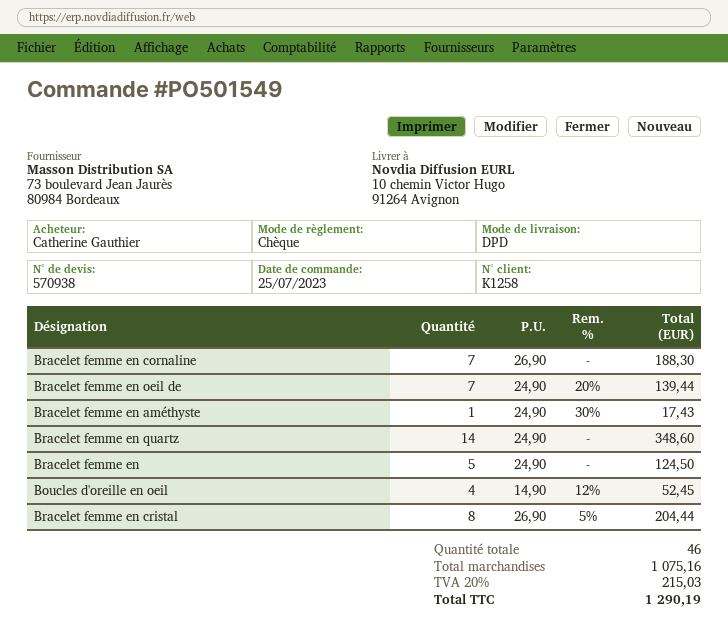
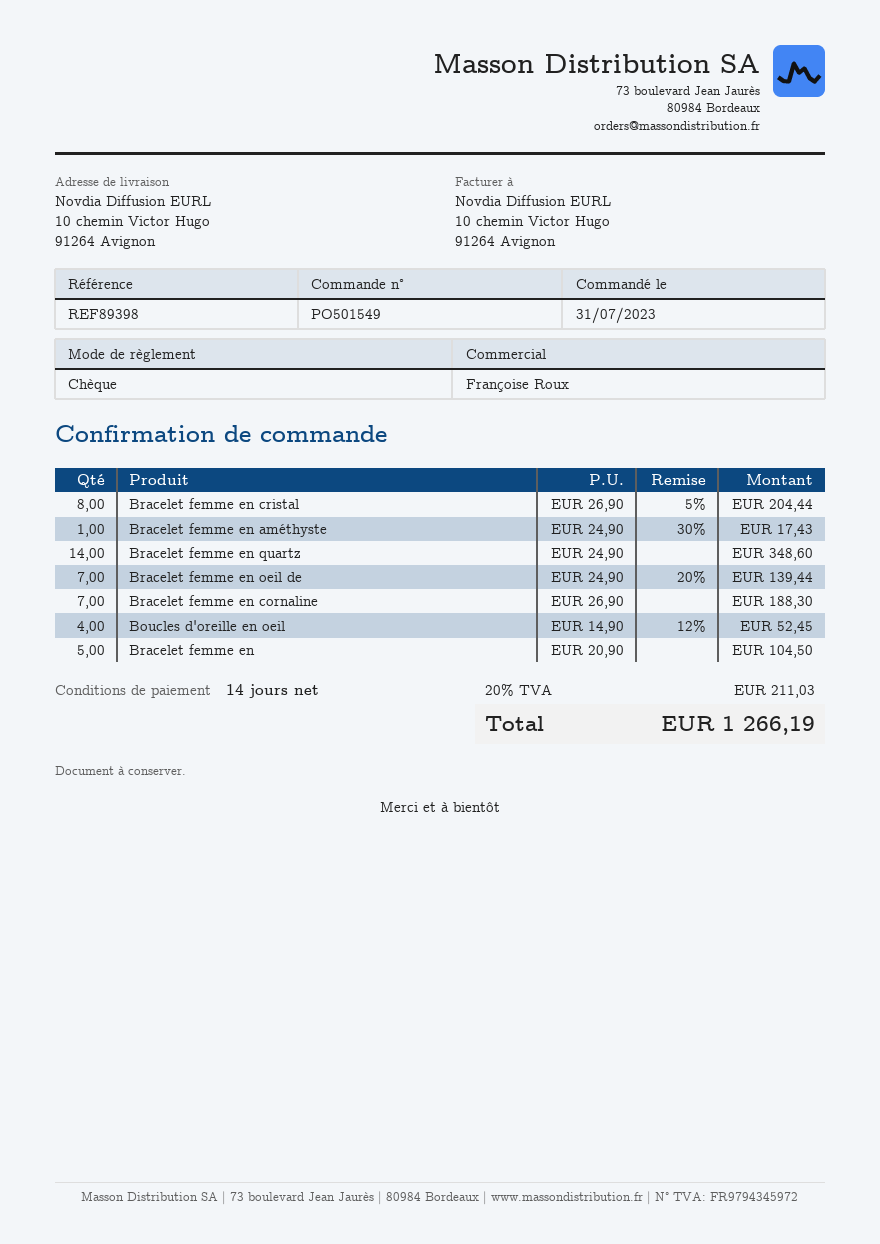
order date: 2023-07-25 -> 2023-07-31
Bracelet femme en: 5 x 24.90 = 124.50 -> 5 x 20.90 = 104.50
tax: 20% = 215.03 -> 20% = 211.03
total: 1290.19 -> 1266.19

